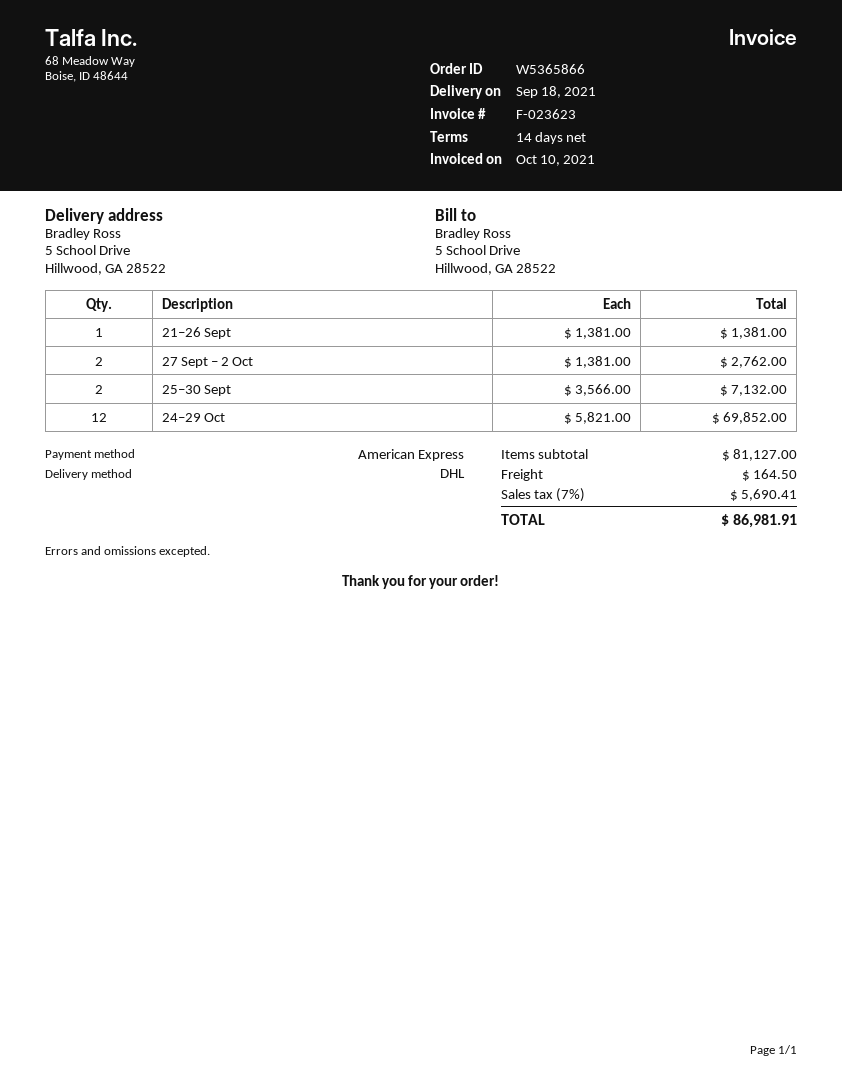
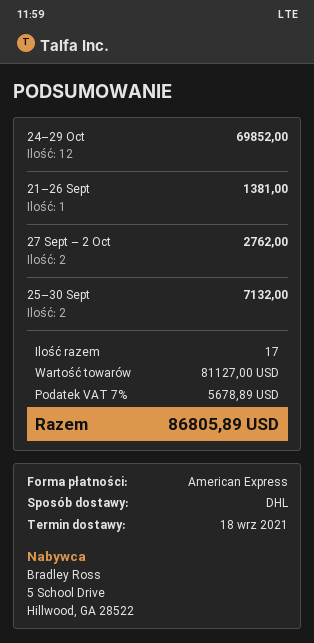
shipping: 164.50 -> none
tax: 7% = 5690.41 -> 7% = 5678.89
total: 86981.91 -> 86805.89

